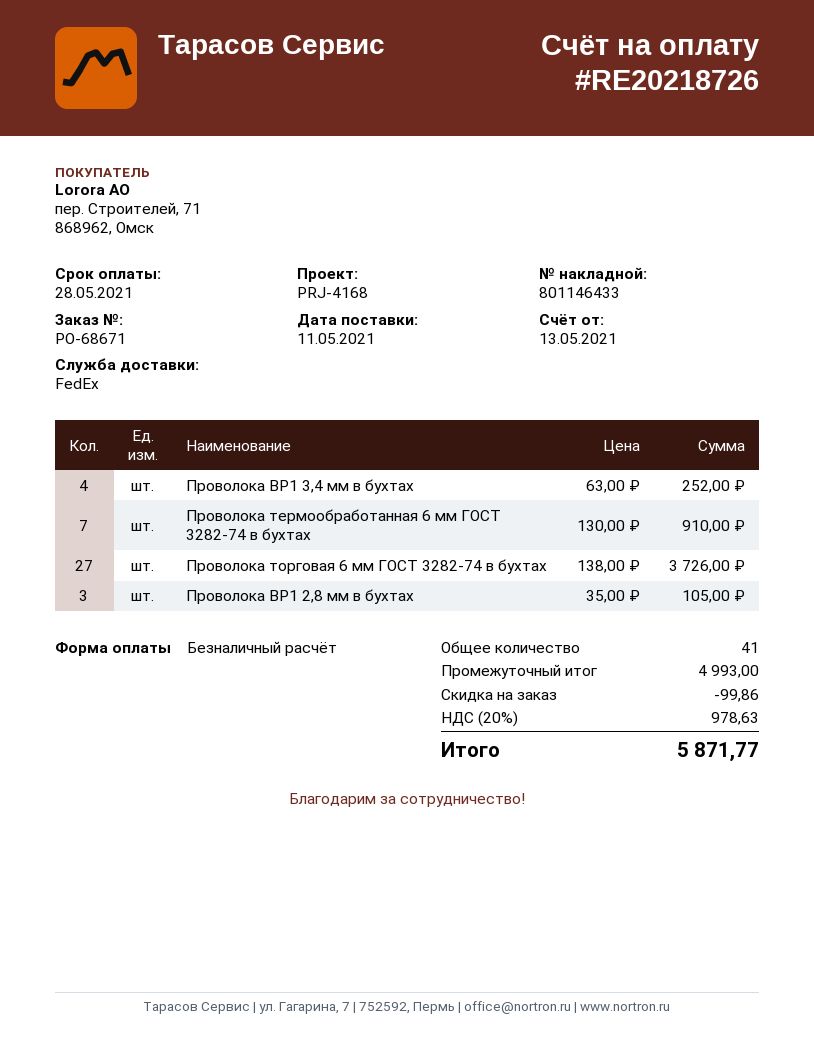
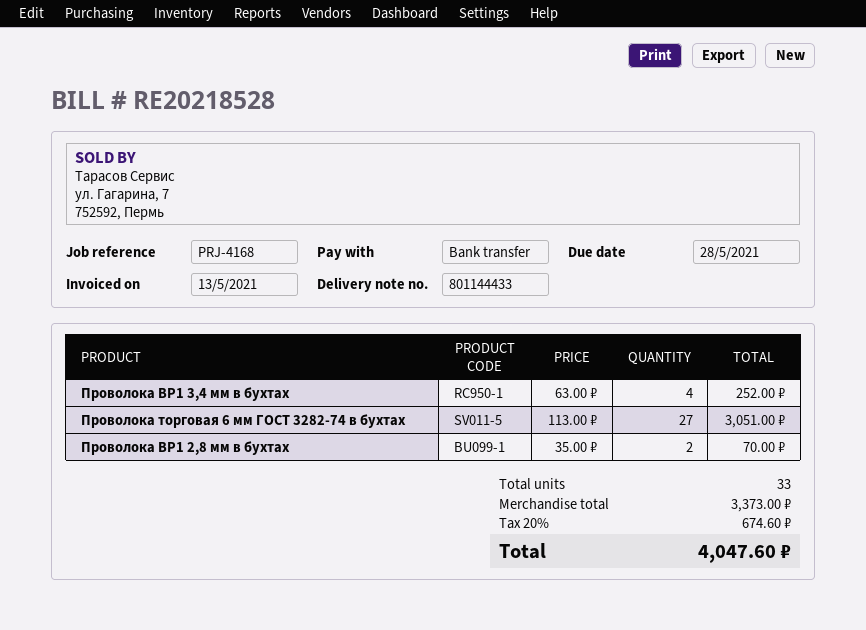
delivery note number: 801146433 -> 801144433
invoice number: RE20218726 -> RE20218528
Проволока термообработанная 6 мм ГОСТ 3282-74 в бухтах: 7 x 130.00 = 910.00 -> none
Проволока торговая 6 мм ГОСТ 3282-74 в бухтах: 27 x 138.00 = 3726.00 -> 27 x 113.00 = 3051.00
Проволока ВР1 2,8 мм в бухтах: 3 x 35.00 = 105.00 -> 2 x 35.00 = 70.00
total quantity: 41 -> 33
subtotal: 4993.00 -> 3373.00
discount: 99.86 -> none
tax: 20% = 978.63 -> 20% = 674.60
total: 5871.77 -> 4047.60

